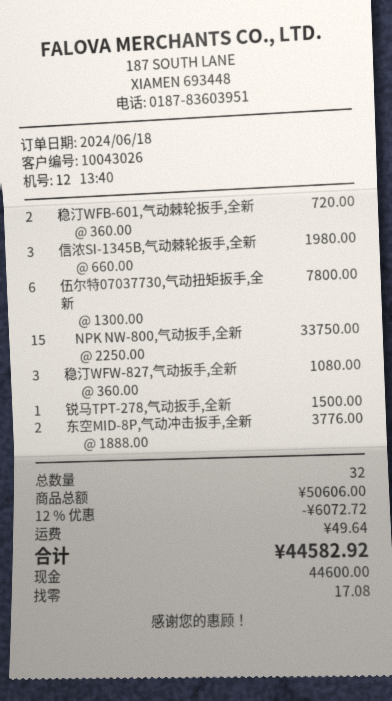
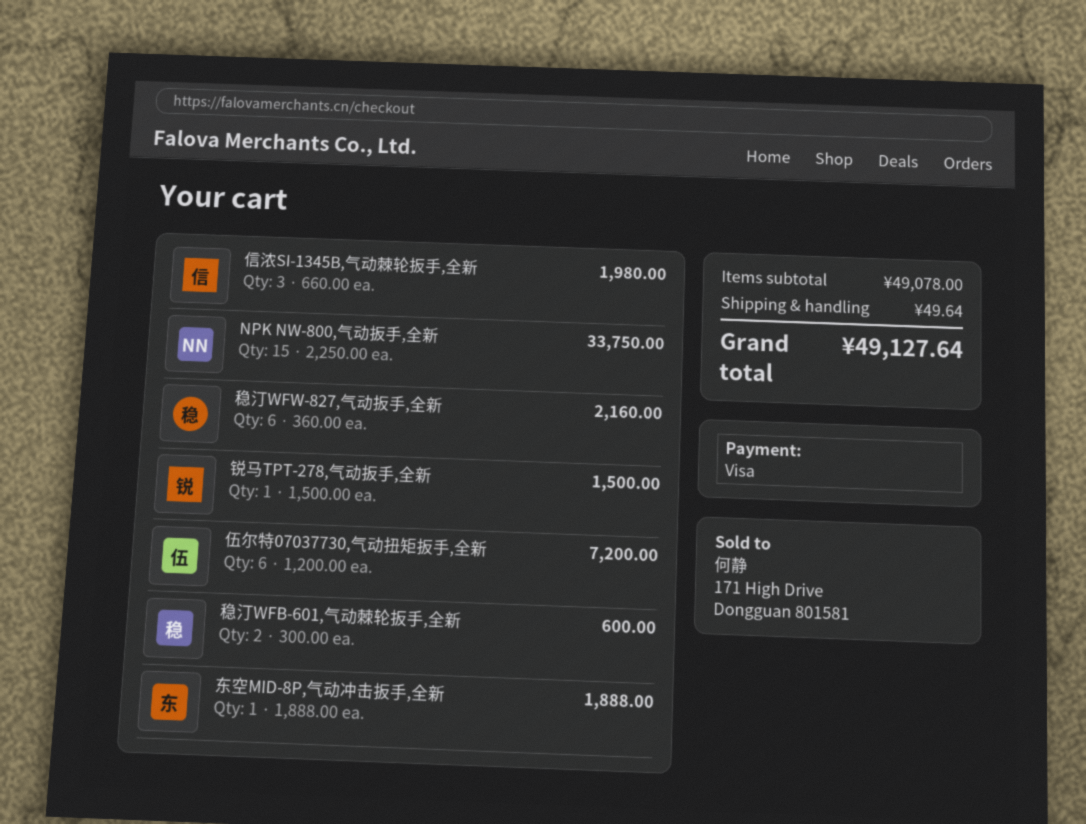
payment method: cash -> Visa
稳汀WFB-601,气动棘轮扳手,全新: 2 x 360.00 = 720.00 -> 2 x 300.00 = 600.00
伍尔特07037730,气动扭矩扳手,全新: 6 x 1300.00 = 7800.00 -> 6 x 1200.00 = 7200.00
稳汀WFW-827,气动扳手,全新: 3 x 360.00 = 1080.00 -> 6 x 360.00 = 2160.00
东空MID-8P,气动冲击扳手,全新: 2 x 1888.00 = 3776.00 -> 1 x 1888.00 = 1888.00
subtotal: 50606.00 -> 49078.00
discount: 12% = 6072.72 -> none
total: 44582.92 -> 49127.64

